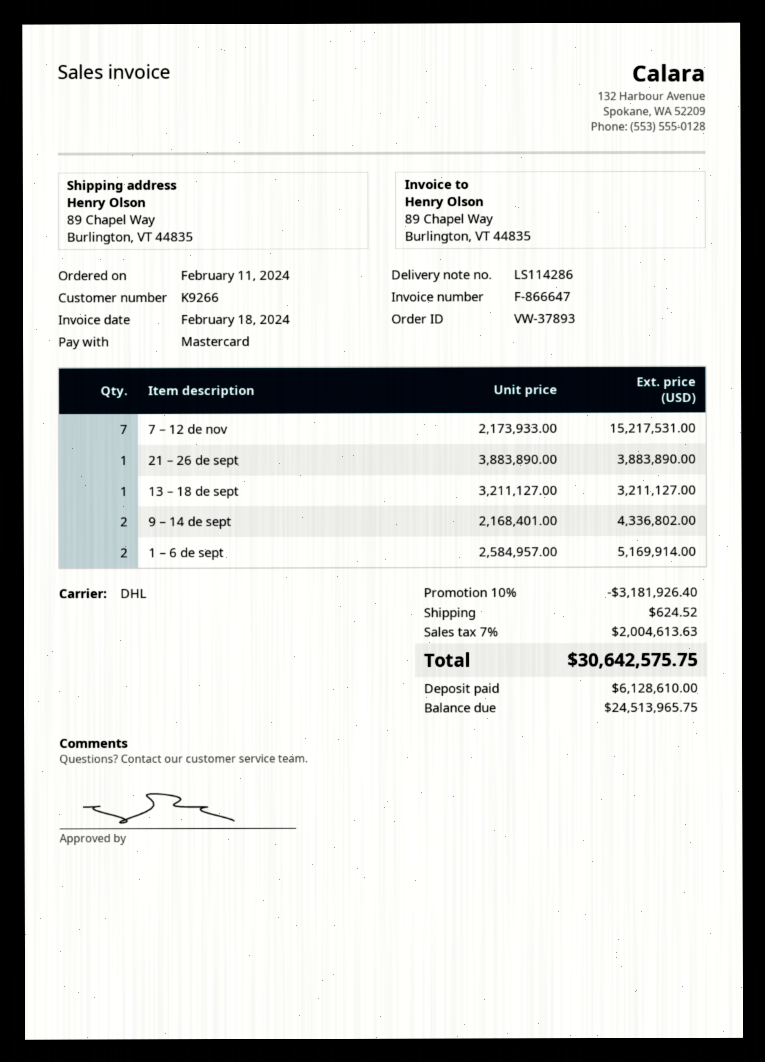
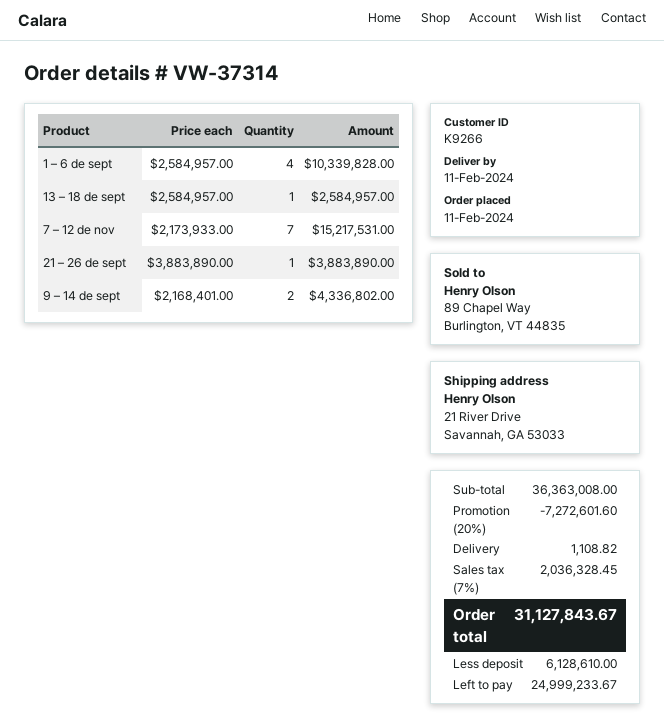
order number: VW-37893 -> VW-37314
ship to: 89 Chapel Way, Burlington, VT 44835 -> 21 River Drive, Savannah, GA 53033
13 – 18 de sept: 1 x 3211127.00 = 3211127.00 -> 1 x 2584957.00 = 2584957.00
1 – 6 de sept: 2 x 2584957.00 = 5169914.00 -> 4 x 2584957.00 = 10339828.00
discount: 10% = 3181926.40 -> 20% = 7272601.60
shipping: 624.52 -> 1108.82
tax: 7% = 2004613.63 -> 7% = 2036328.45
total: 30642575.75 -> 31127843.67
balance: 24513965.75 -> 24999233.67

